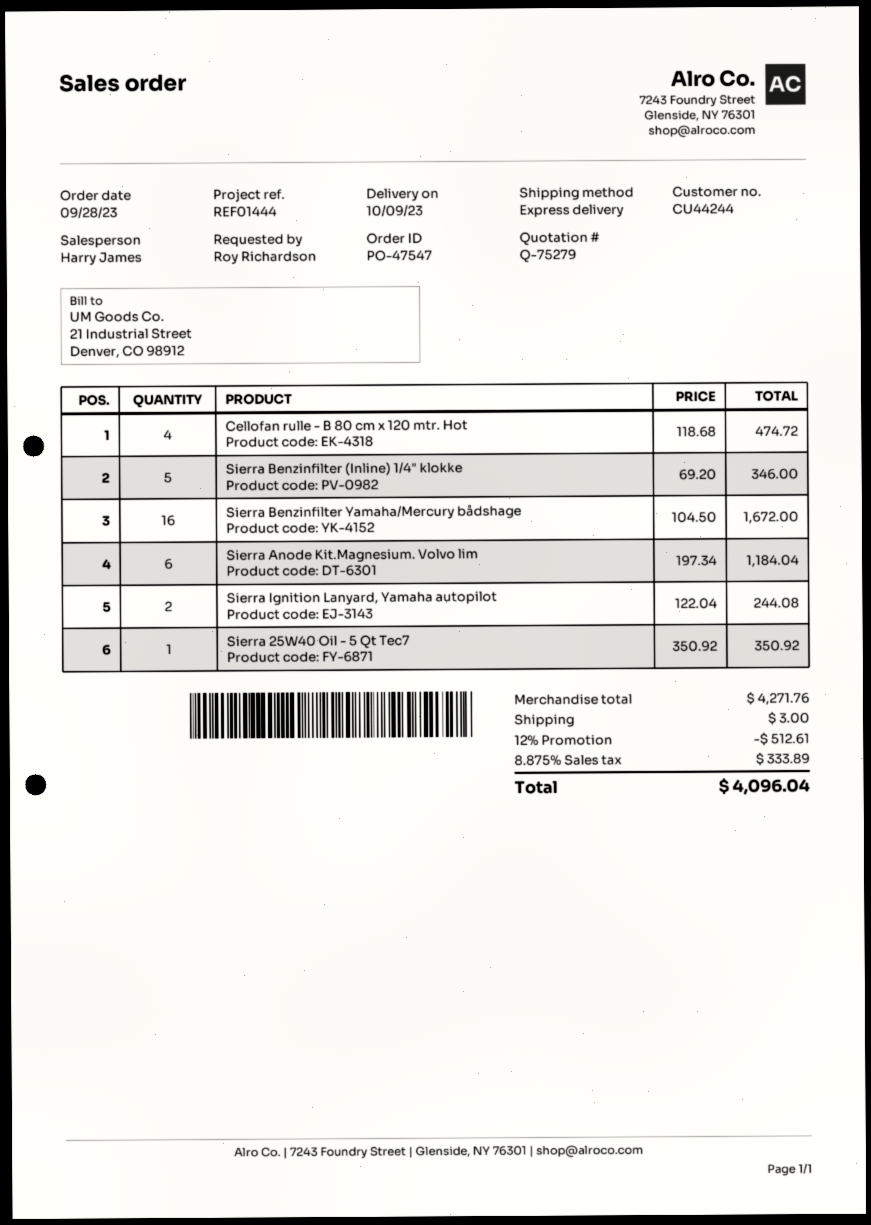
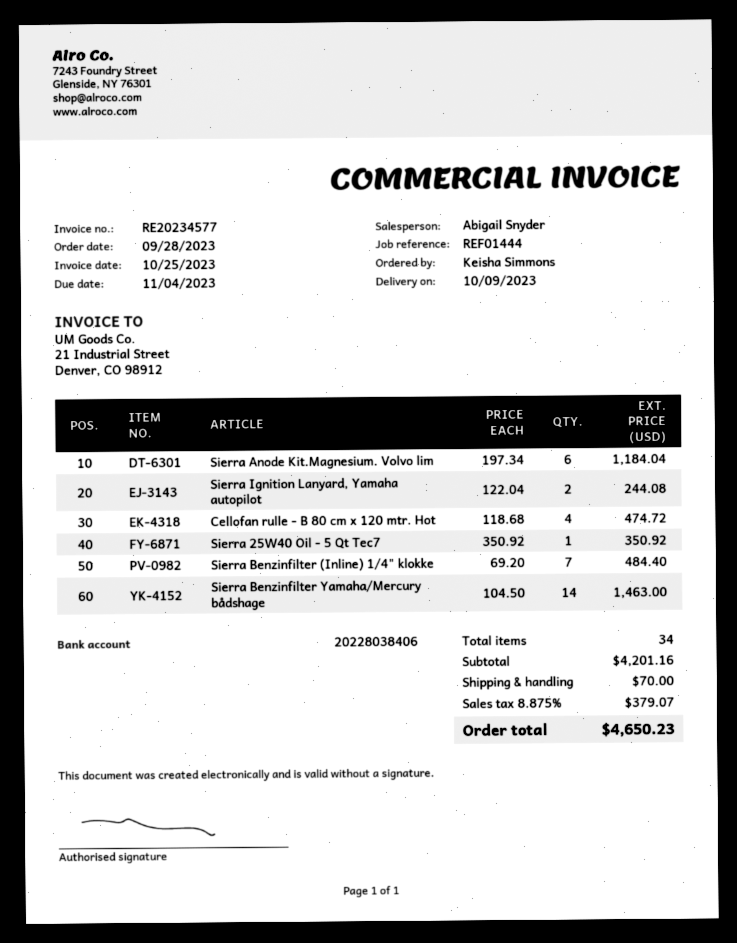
ordered by: Roy Richardson -> Keisha Simmons
sales rep: Harry James -> Abigail Snyder
Sierra Benzinfilter (Inline) 1/4" klokke: 5 x 69.20 = 346.00 -> 7 x 69.20 = 484.40
Sierra Benzinfilter Yamaha/Mercury bådshage: 16 x 104.50 = 1672.00 -> 14 x 104.50 = 1463.00
subtotal: 4271.76 -> 4201.16
discount: 12% = 512.61 -> none
shipping: 3.00 -> 70.00
tax: 8.875% = 333.89 -> 8.875% = 379.07
total: 4096.04 -> 4650.23

